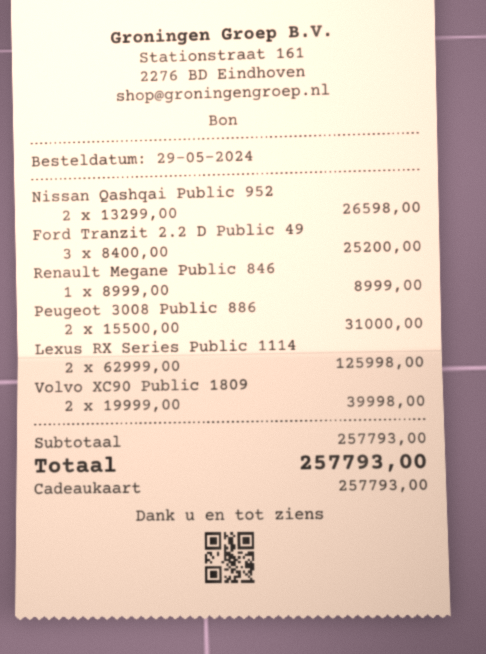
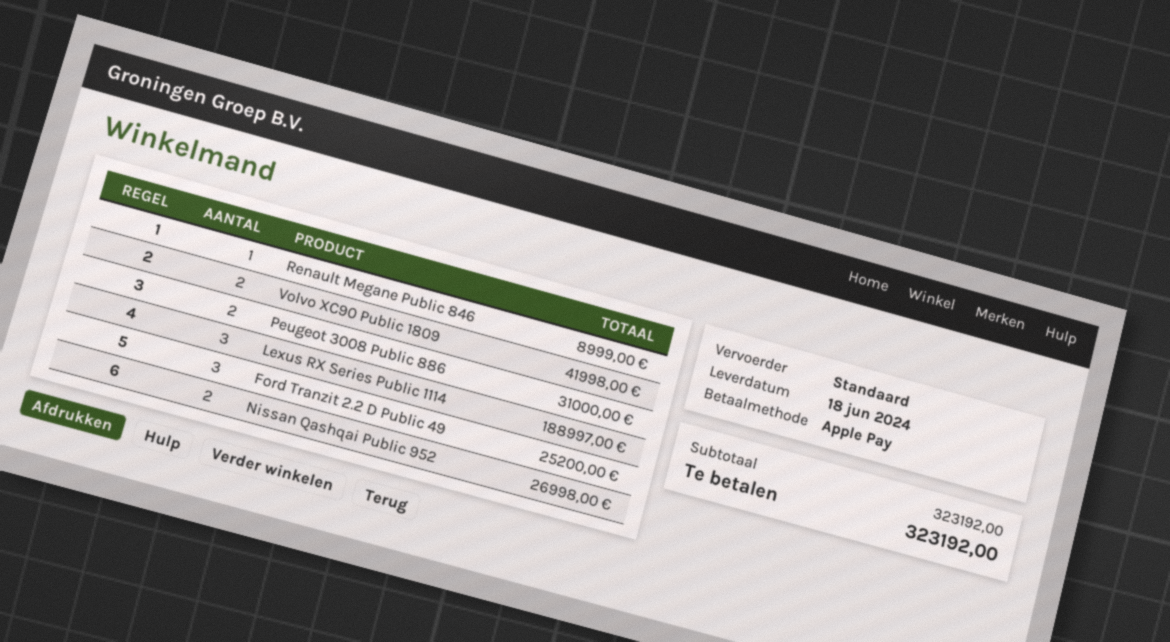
payment method: gift card -> Apple Pay
Nissan Qashqai Public 952: 2 for 26598.00 -> 2 for 26998.00
Lexus RX Series Public 1114: 2 for 125998.00 -> 3 for 188997.00
Volvo XC90 Public 1809: 2 for 39998.00 -> 2 for 41998.00
subtotal: 257793.00 -> 323192.00
total: 257793.00 -> 323192.00

